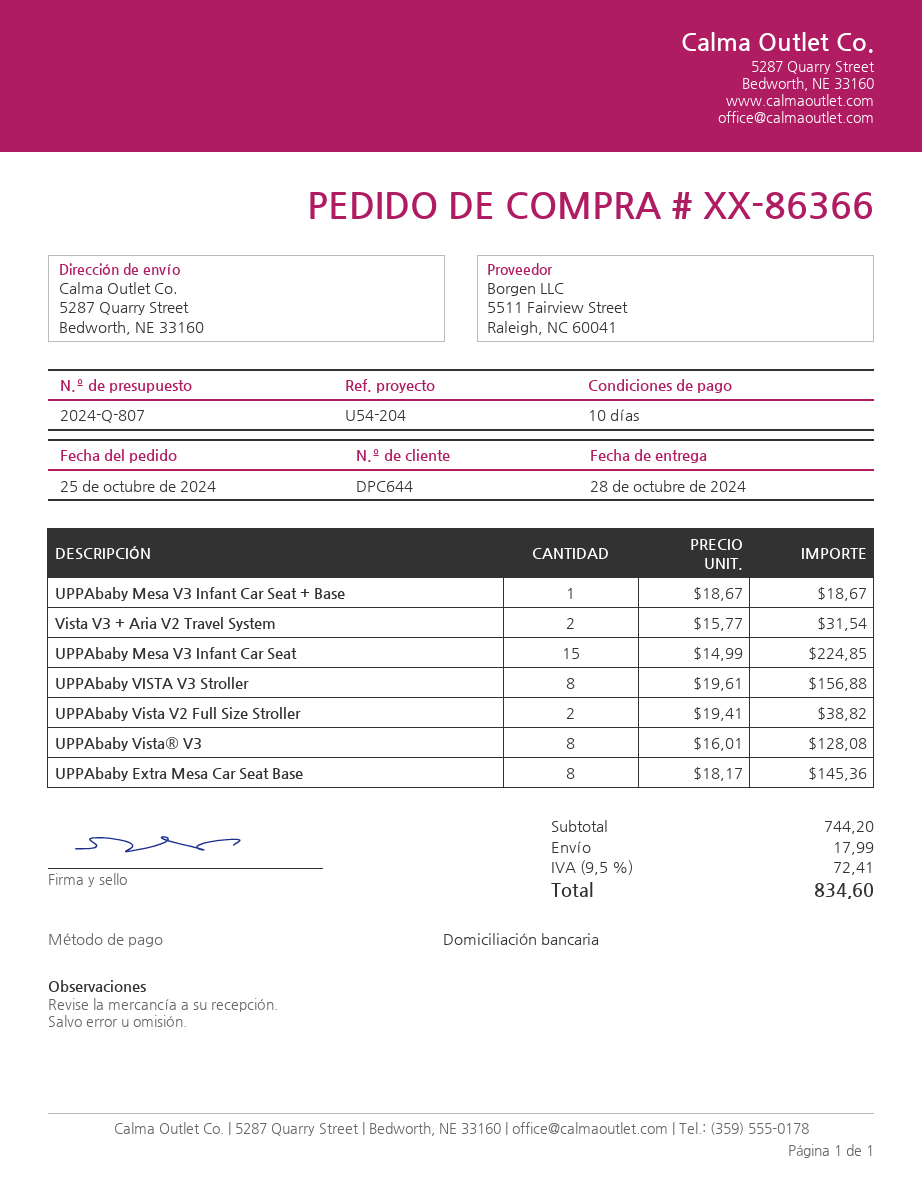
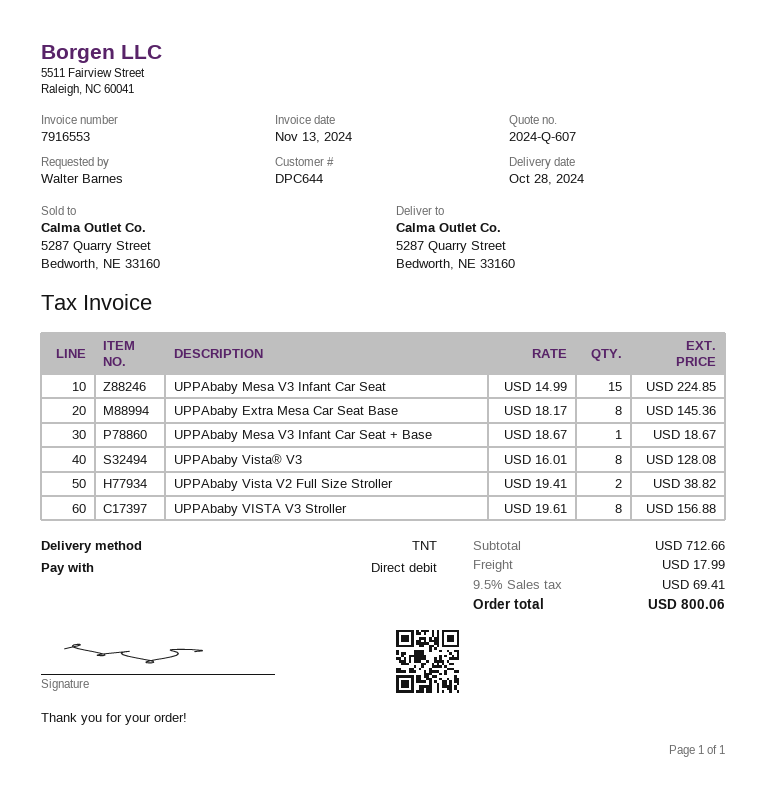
quote number: 2024-Q-807 -> 2024-Q-607
Vista V3 + Aria V2 Travel System: 2 x 15.77 = 31.54 -> none
subtotal: 744.20 -> 712.66
tax: 9.5% = 72.41 -> 9.5% = 69.41
total: 834.60 -> 800.06

